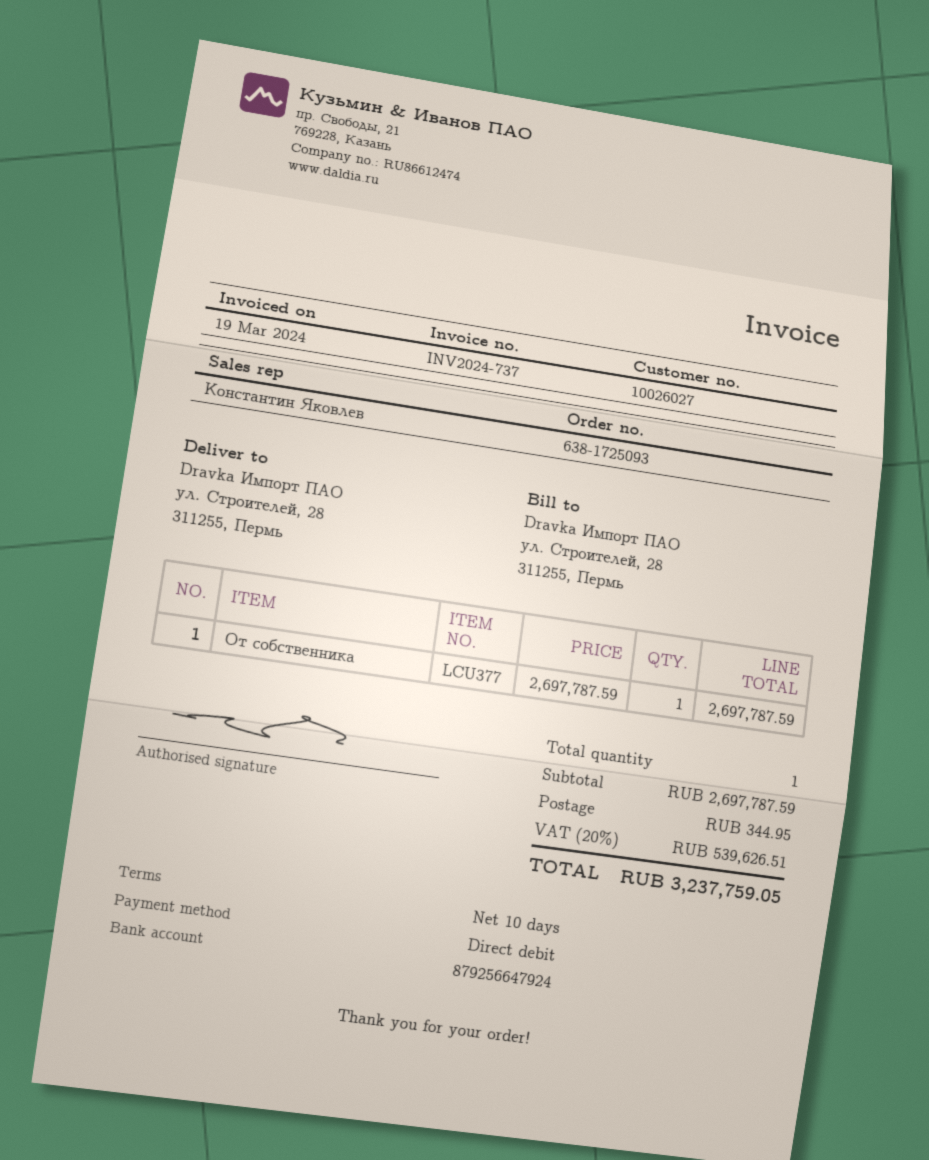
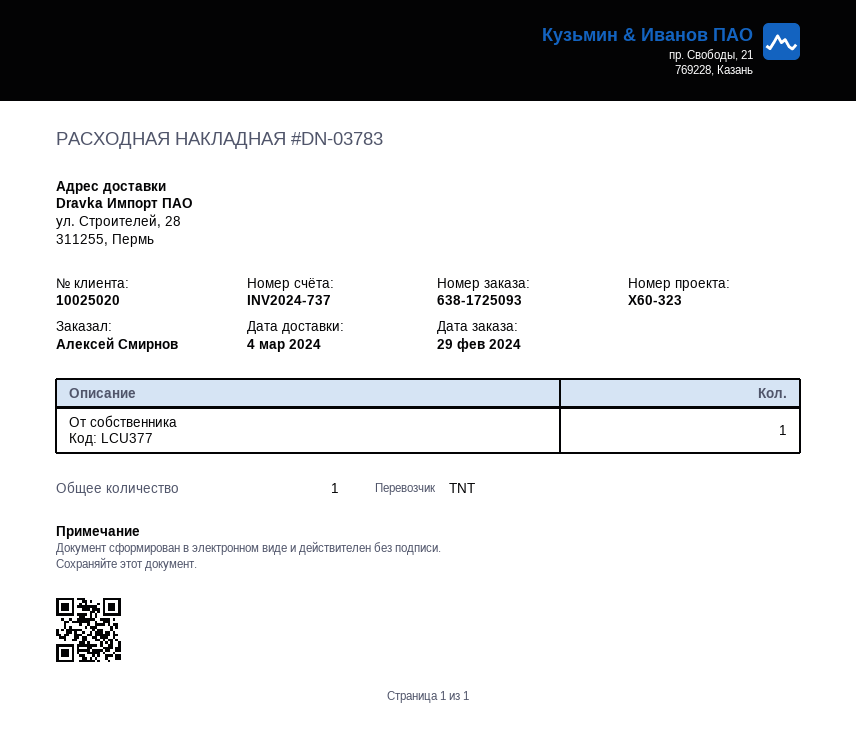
customer number: 10026027 -> 10025020

